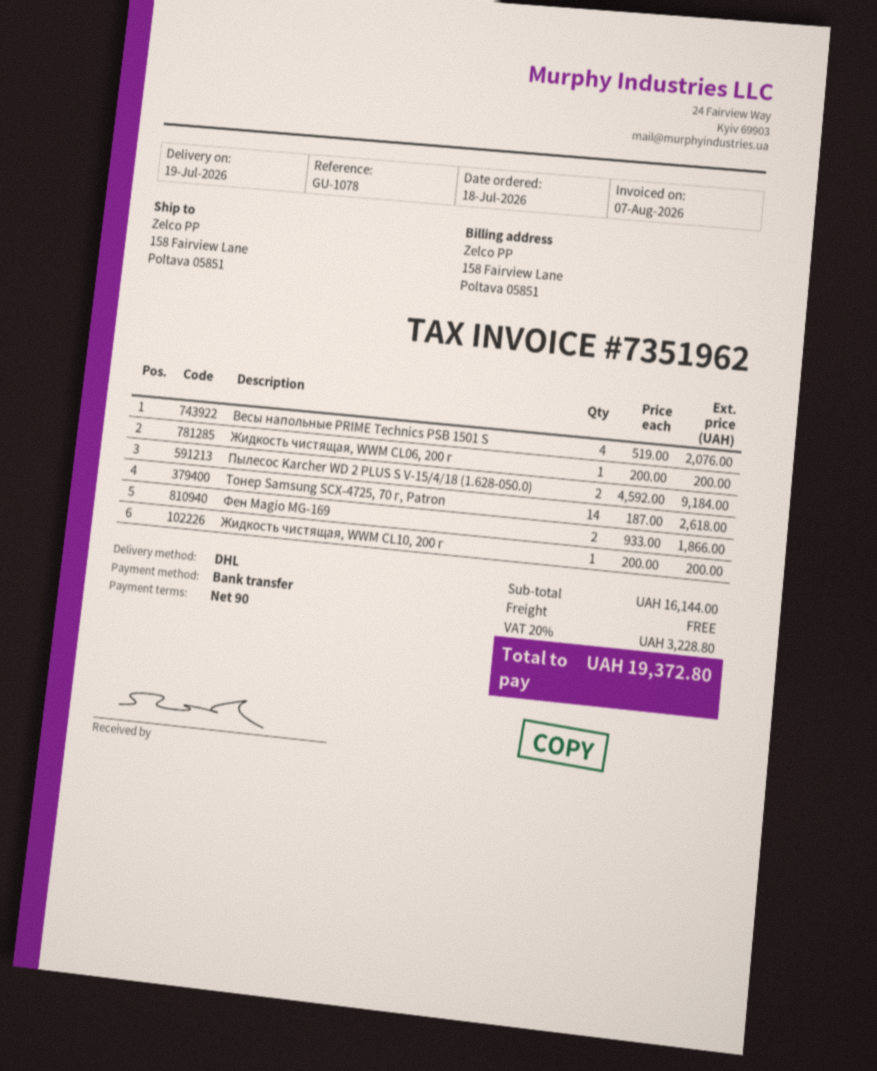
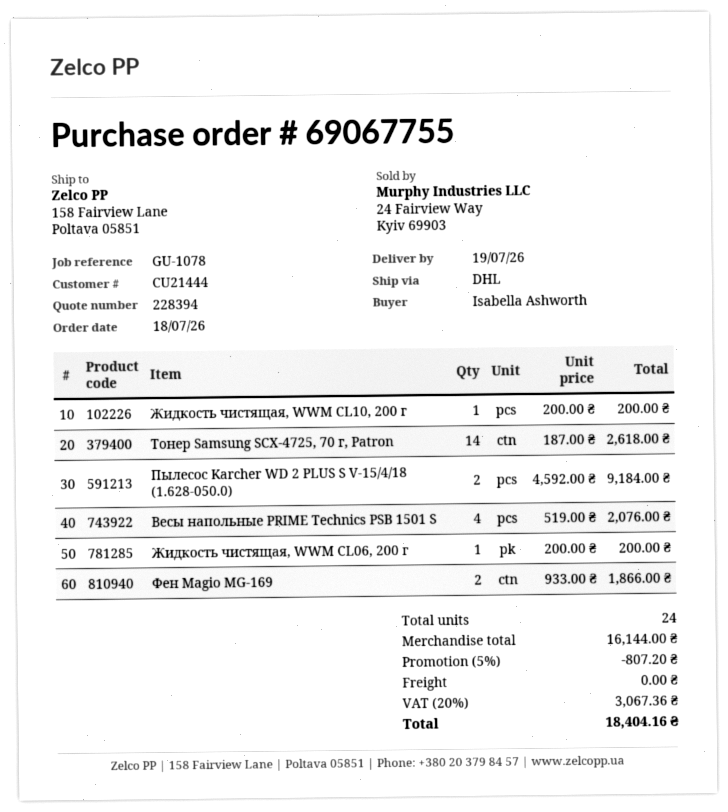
discount: none -> 5% = 807.20
tax: 20% = 3228.80 -> 20% = 3067.36
total: 19372.80 -> 18404.16

